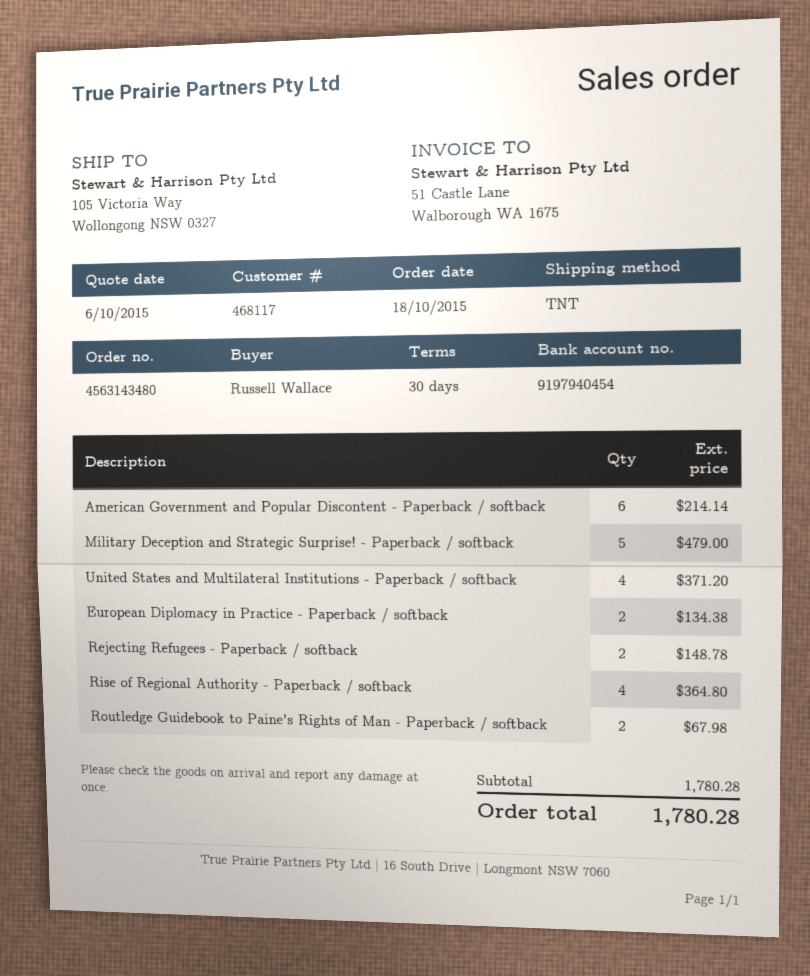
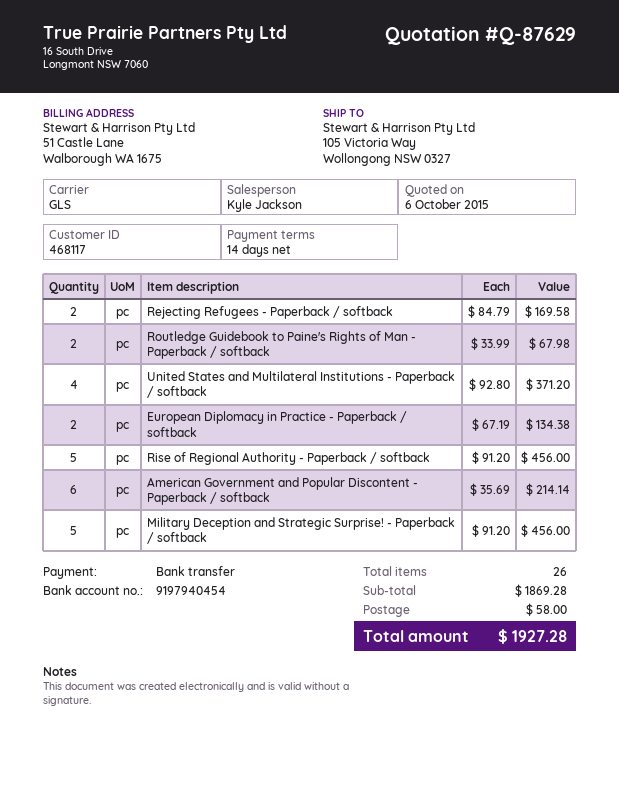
payment terms: 30 days -> 14 days
shipping method: TNT -> GLS
Military Deception and Strategic Surprise! - Paperback / softback: 5 for 479.00 -> 5 for 456.00
Rejecting Refugees - Paperback / softback: 2 for 148.78 -> 2 for 169.58
Rise of Regional Authority - Paperback / softback: 4 for 364.80 -> 5 for 456.00
subtotal: 1780.28 -> 1869.28
shipping: none -> 58.00
total: 1780.28 -> 1927.28

